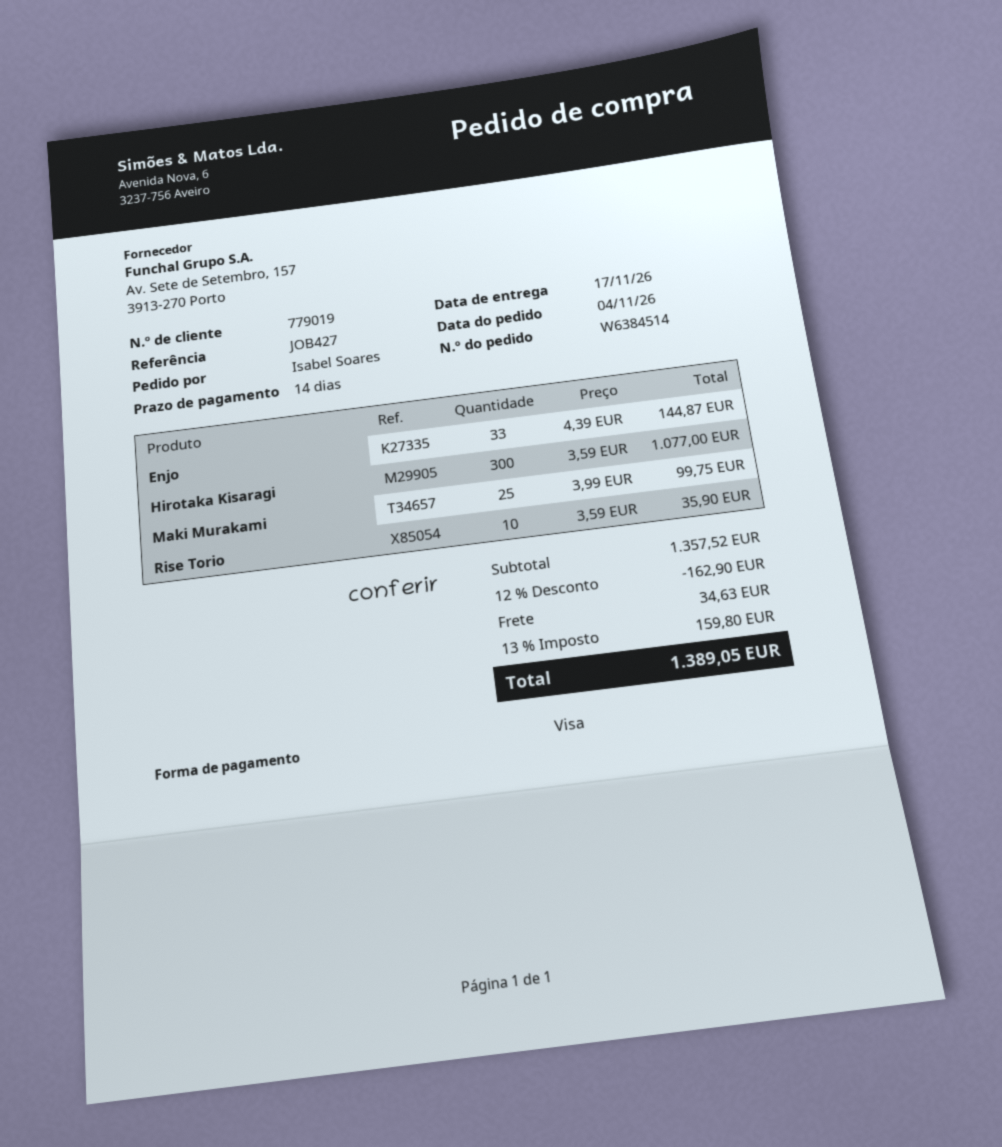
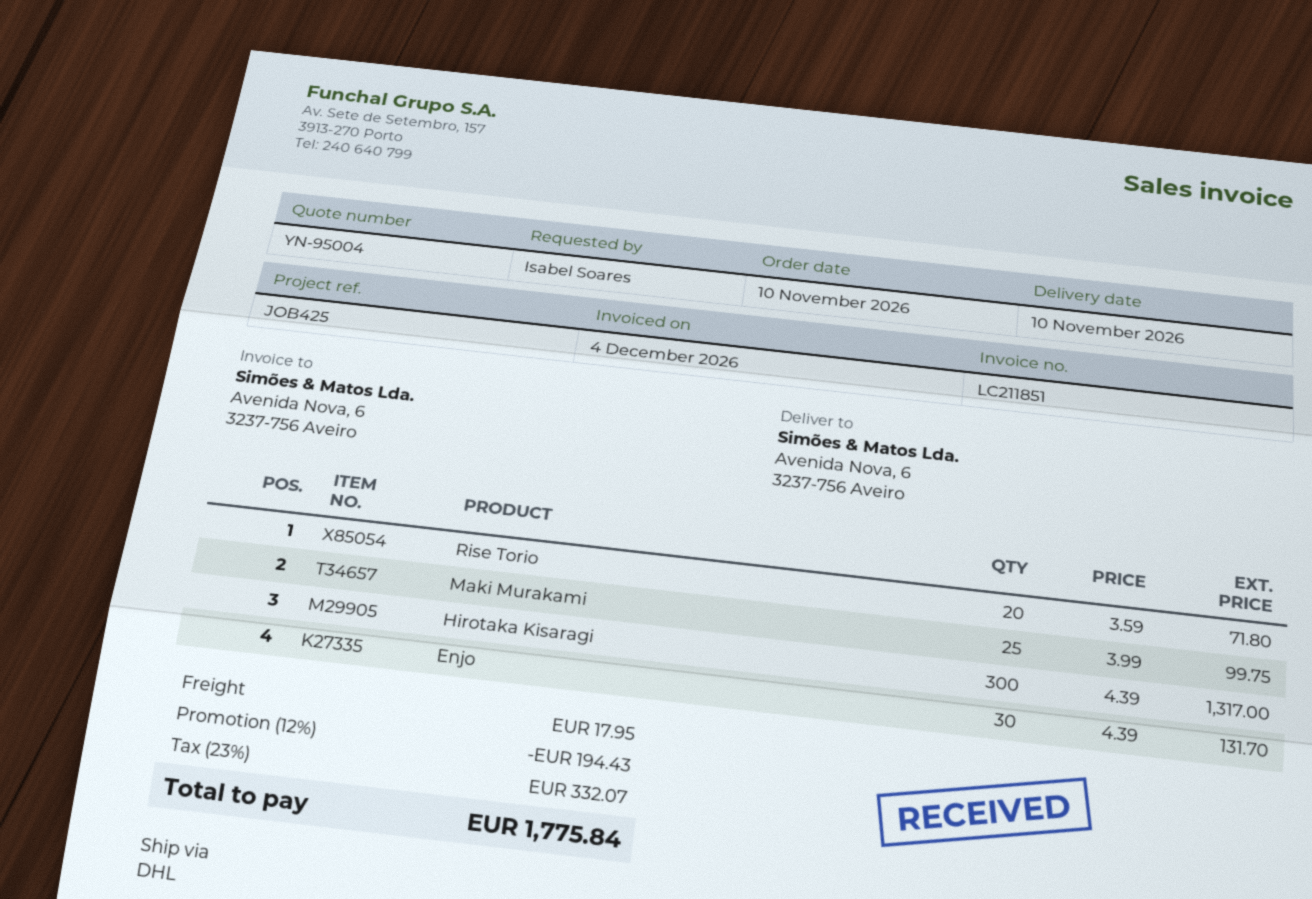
order date: 2026-11-04 -> 2026-11-10
delivery date: 2026-11-17 -> 2026-11-10
reference: JOB427 -> JOB425
Enjo: 33 x 4.39 = 144.87 -> 30 x 4.39 = 131.70
Hirotaka Kisaragi: 300 x 3.59 = 1077.00 -> 300 x 4.39 = 1317.00
Rise Torio: 10 x 3.59 = 35.90 -> 20 x 3.59 = 71.80
discount: 12% = 162.90 -> 12% = 194.43
shipping: 34.63 -> 17.95
tax: 13% = 159.80 -> 23% = 332.07
total: 1389.05 -> 1775.84

